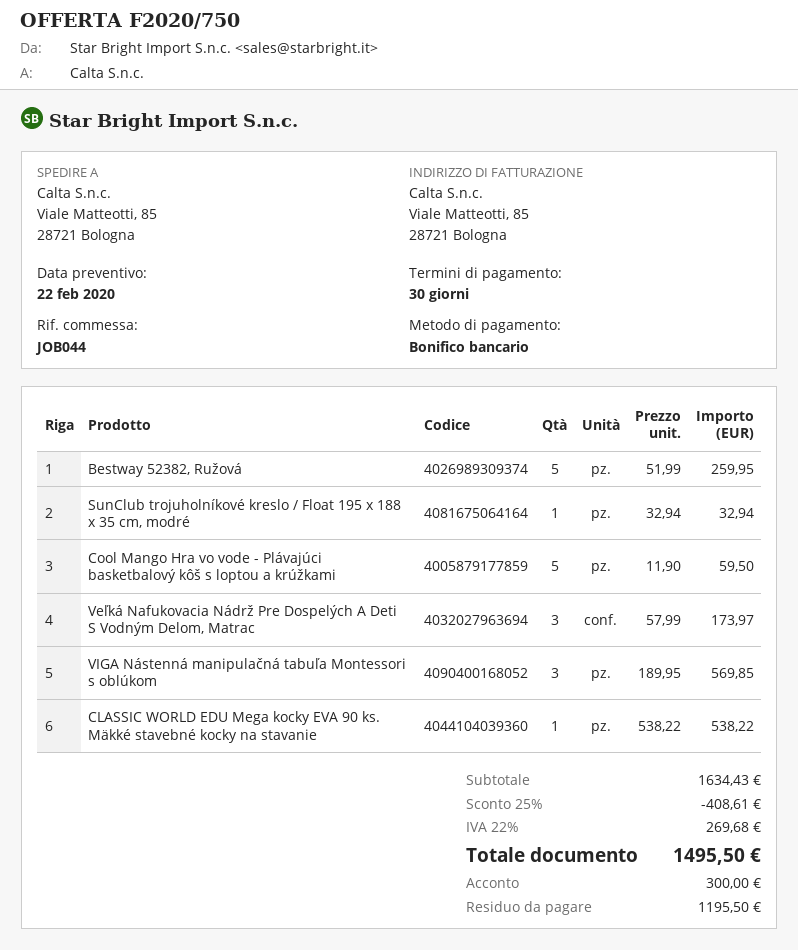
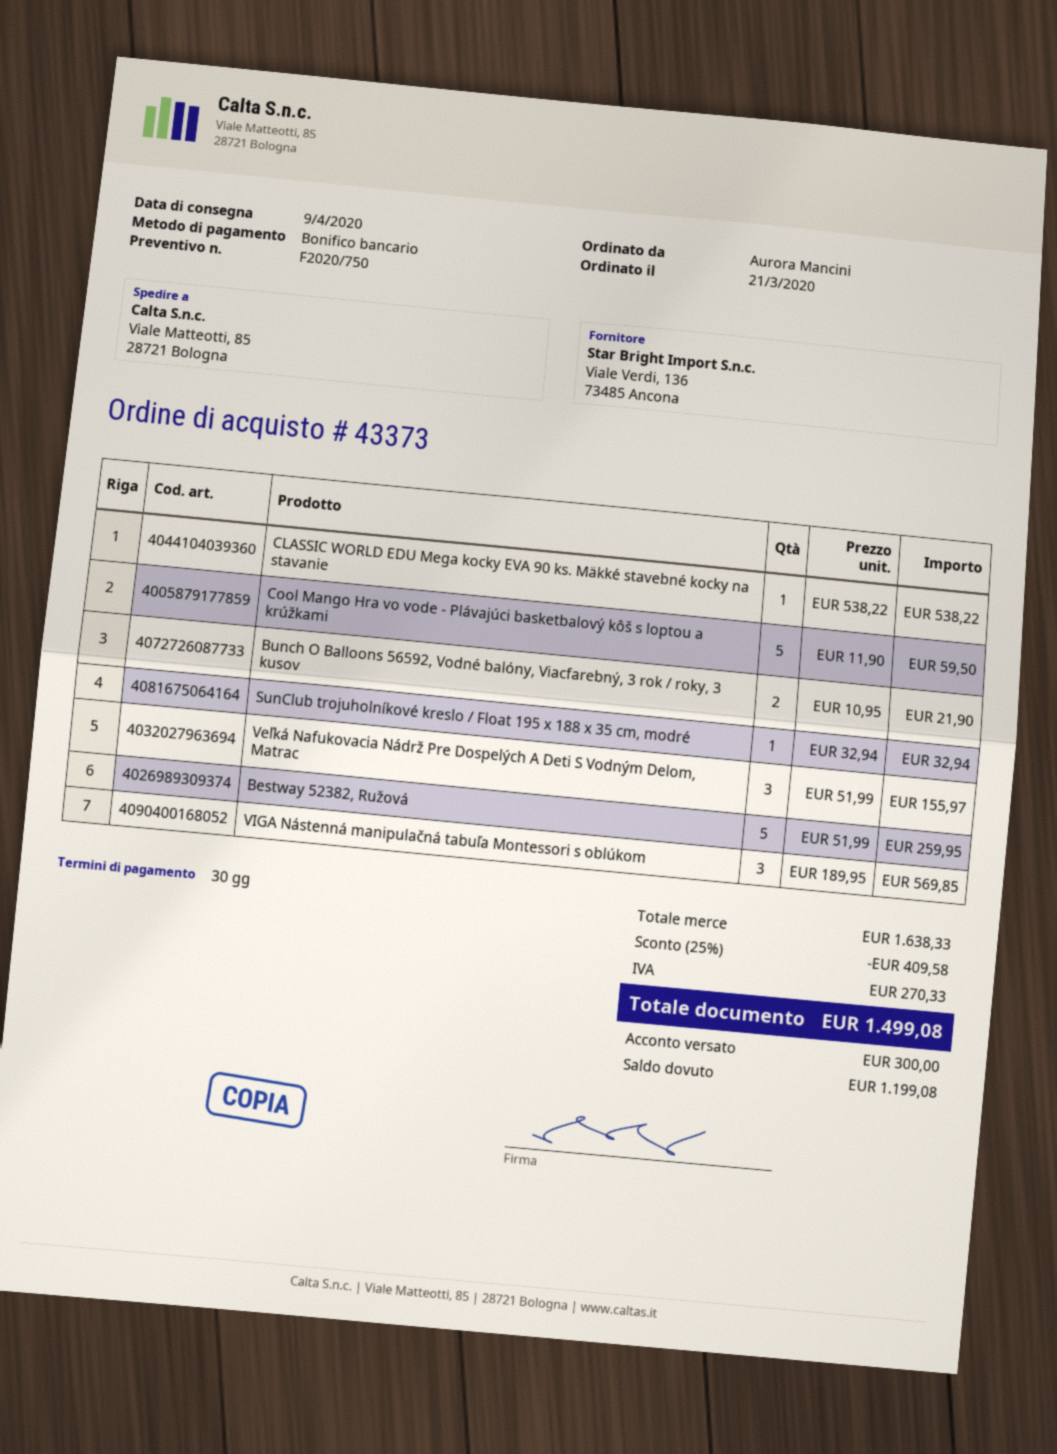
Veľká Nafukovacia Nádrž Pre Dospelých A Deti S Vodným Delom, Matrac: 3 x 57.99 = 173.97 -> 3 x 51.99 = 155.97
Bunch O Balloons 56592, Vodné balóny, Viacfarebný, 3 rok / roky, 3 kusov: none -> 2 x 10.95 = 21.90
subtotal: 1634.43 -> 1638.33
discount: 25% = 408.61 -> 25% = 409.58
tax: 269.68 -> 270.33
total: 1495.50 -> 1499.08
balance: 1195.50 -> 1199.08

